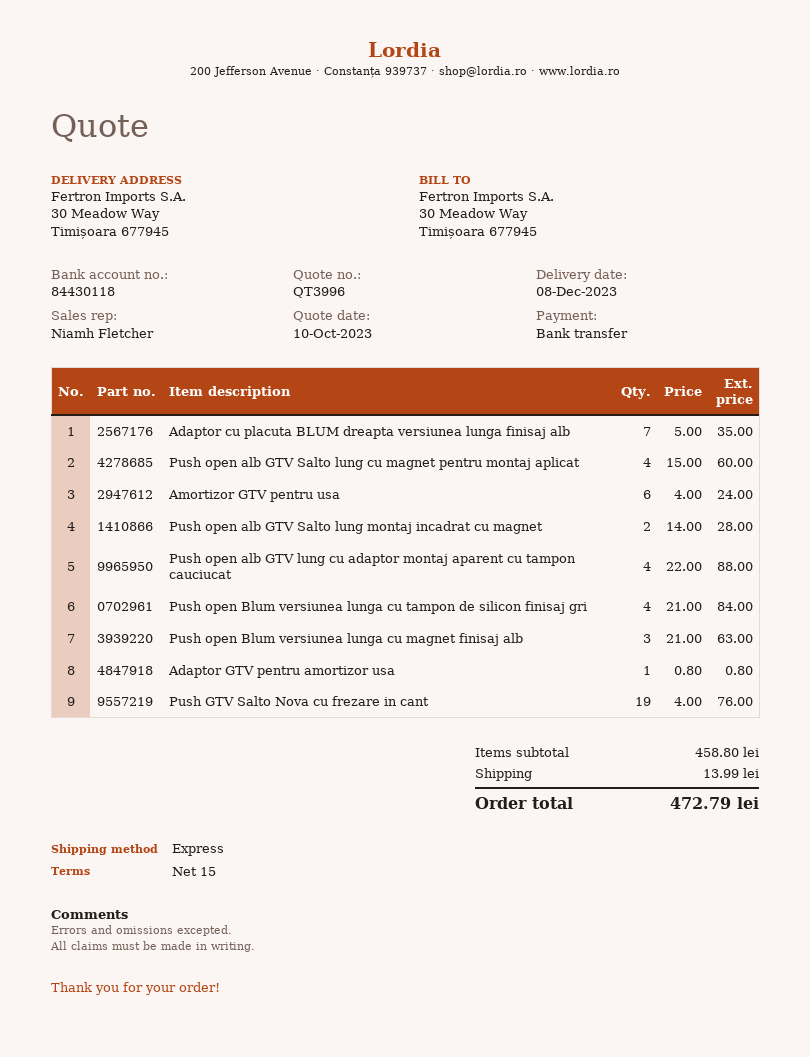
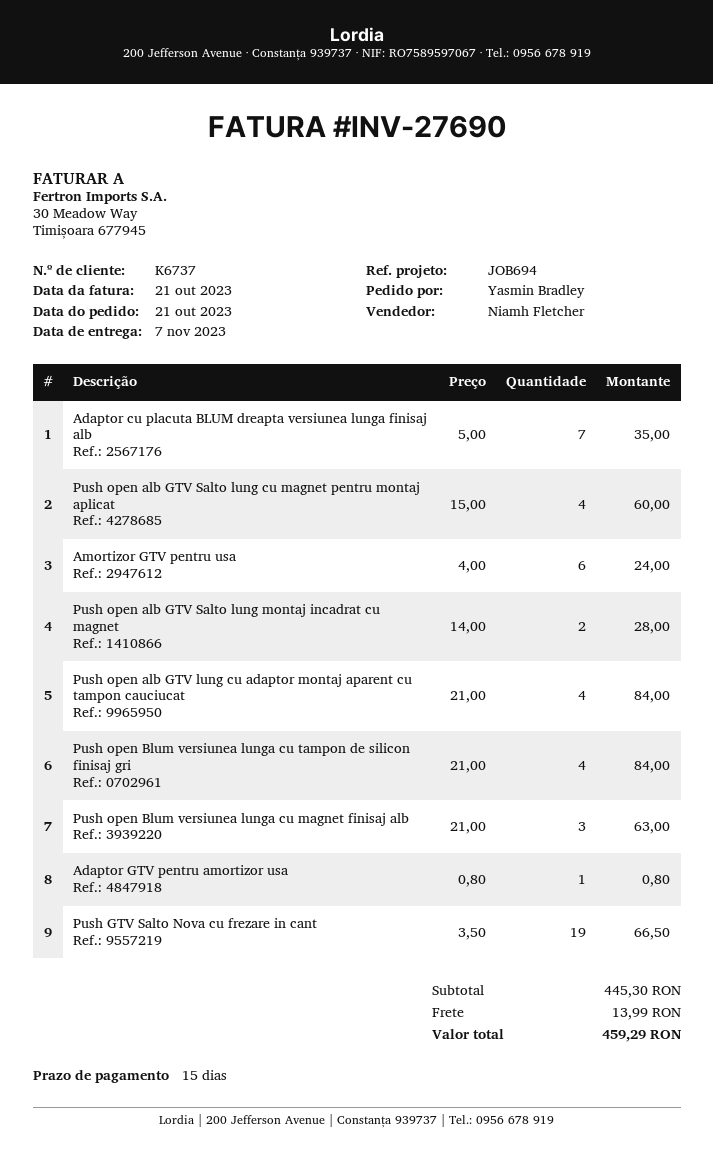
delivery date: 2023-12-08 -> 2023-11-07
Push open alb GTV lung cu adaptor montaj aparent cu tampon cauciucat: 4 x 22.00 = 88.00 -> 4 x 21.00 = 84.00
Push GTV Salto Nova cu frezare in cant: 19 x 4.00 = 76.00 -> 19 x 3.50 = 66.50
subtotal: 458.80 -> 445.30
total: 472.79 -> 459.29

